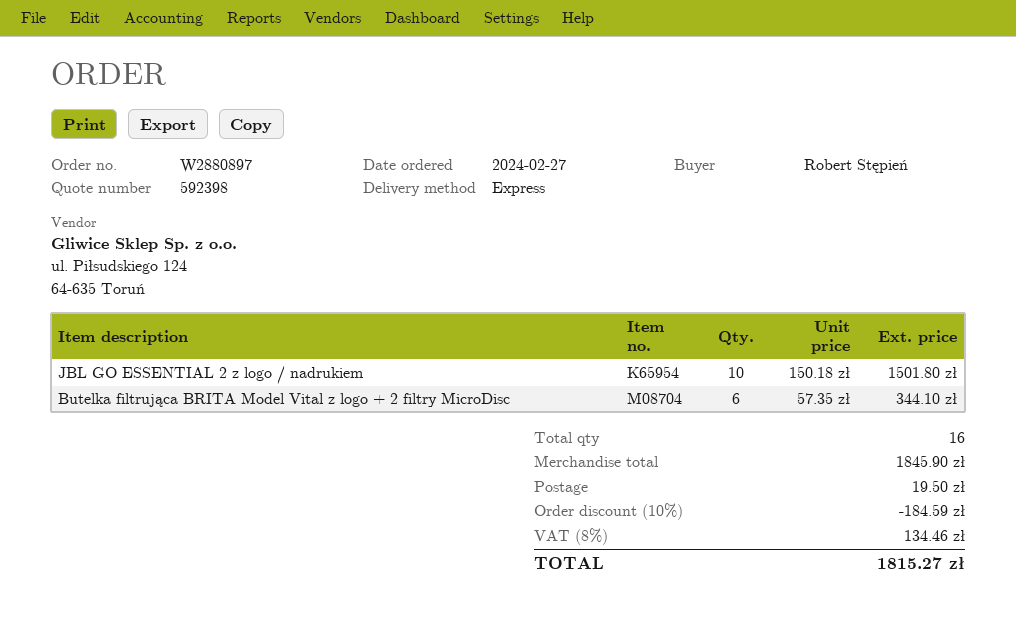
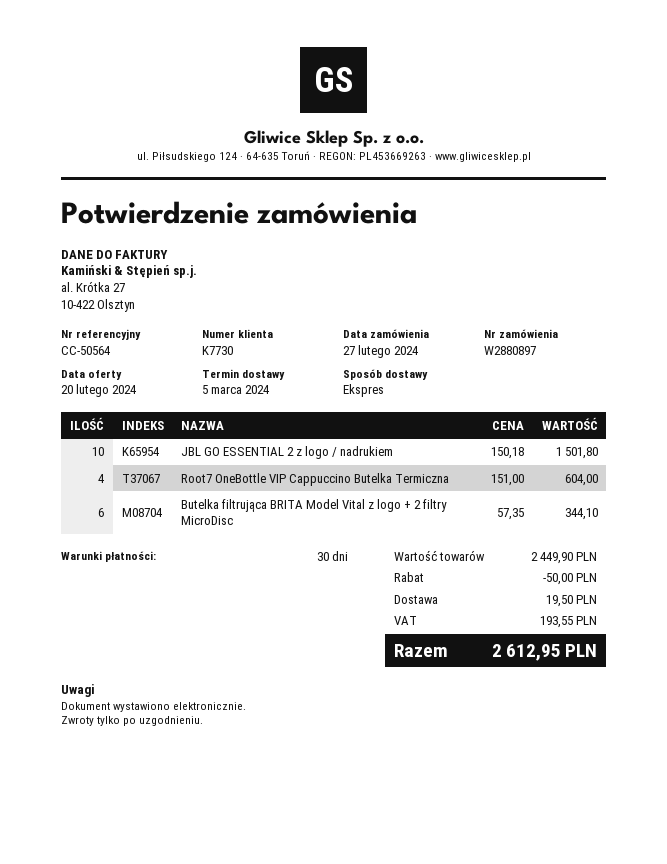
Root7 OneBottle VIP Cappuccino Butelka Termiczna: none -> 4 x 151.00 = 604.00
subtotal: 1845.90 -> 2449.90
discount: 184.59 -> 50.00
tax: 134.46 -> 193.55
total: 1815.27 -> 2612.95

